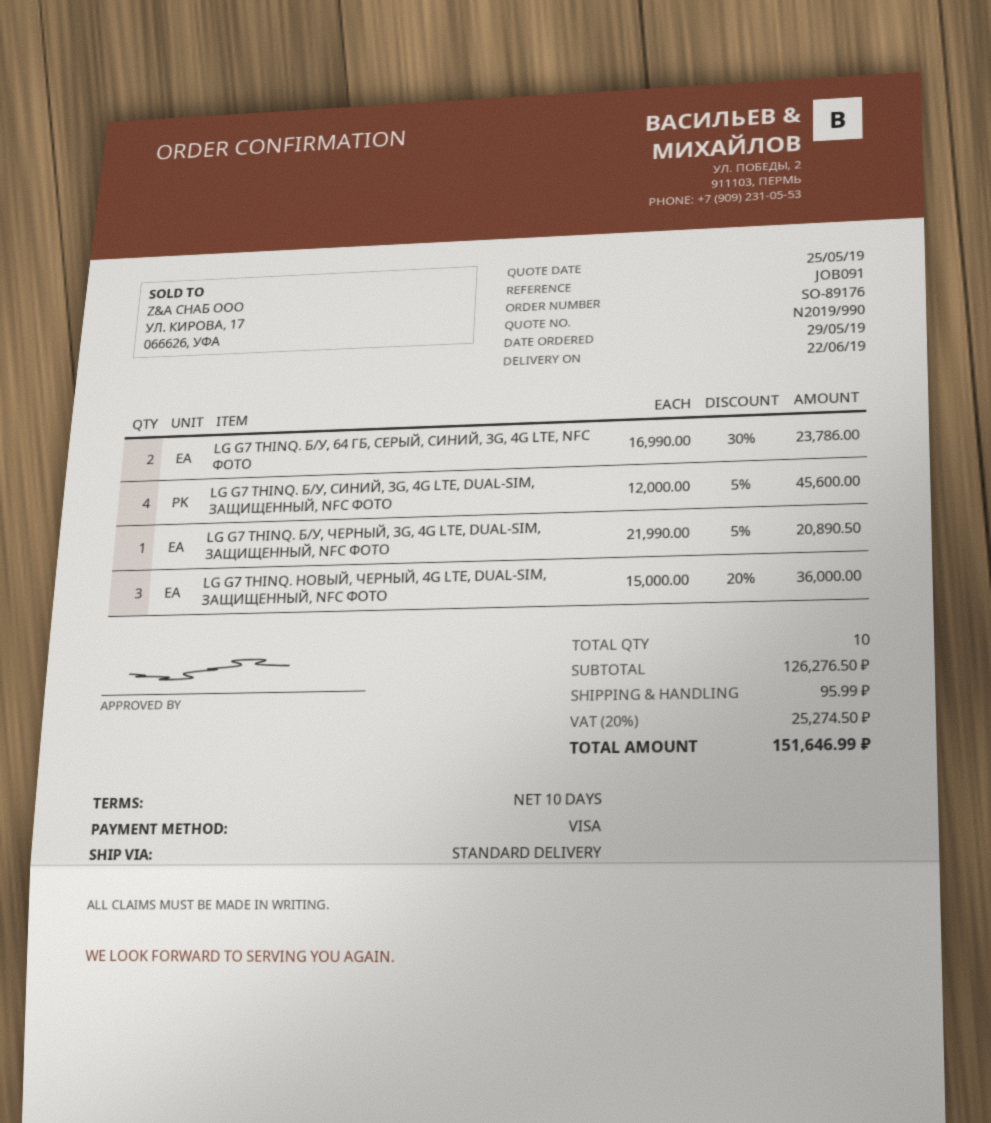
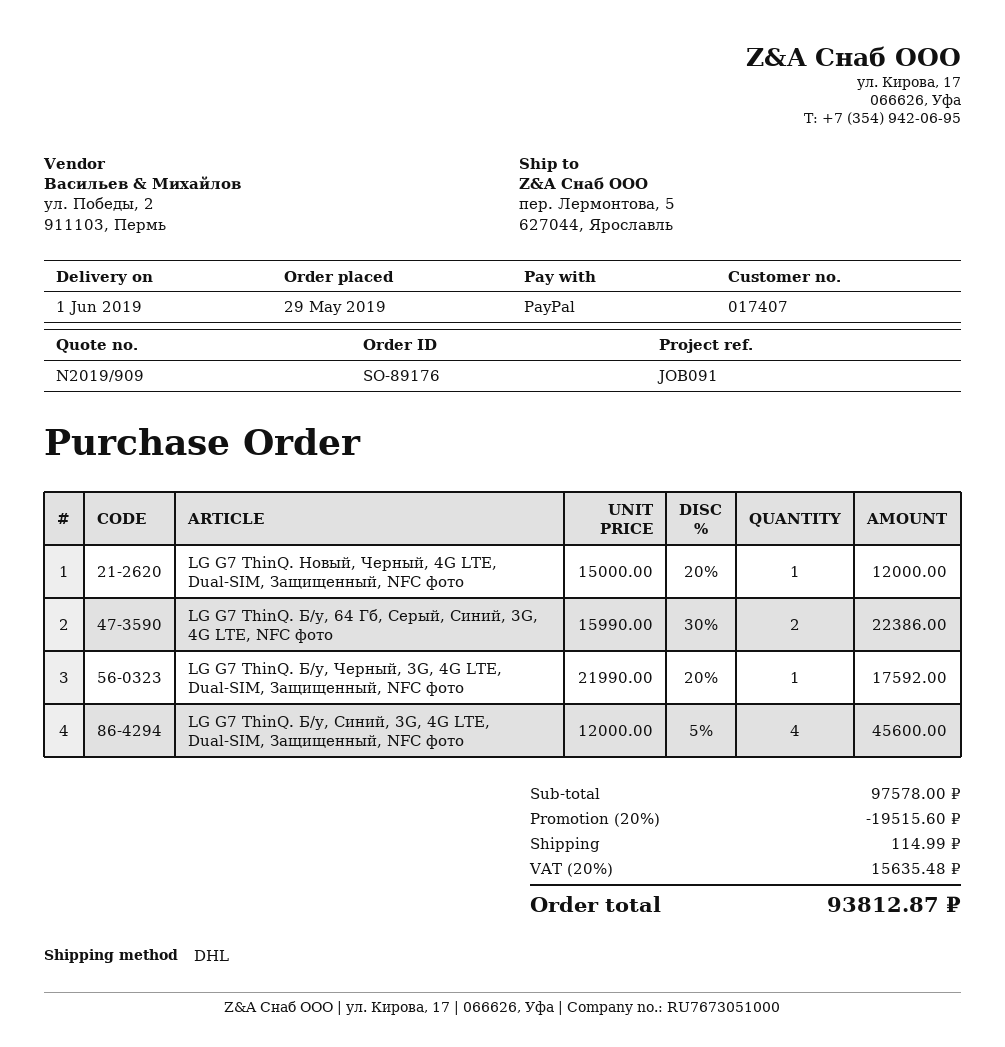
quote number: N2019/990 -> N2019/909
delivery date: 2019-06-22 -> 2019-06-01
payment method: Visa -> PayPal
shipping method: standard -> DHL
LG G7 THINQ. Б/У, 64 ГБ, СЕРЫЙ, СИНИЙ, 3G, 4G LTE, NFC ФОТО: 2 x 16990.00 - 30% = 23786.00 -> 2 x 15990.00 - 30% = 22386.00
LG G7 THINQ. Б/У, ЧЕРНЫЙ, 3G, 4G LTE, DUAL-SIM, ЗАЩИЩЕННЫЙ, NFC ФОТО: 1 x 21990.00 - 5% = 20890.50 -> 1 x 21990.00 - 20% = 17592.00
LG G7 THINQ. НОВЫЙ, ЧЕРНЫЙ, 4G LTE, DUAL-SIM, ЗАЩИЩЕННЫЙ, NFC ФОТО: 3 x 15000.00 - 20% = 36000.00 -> 1 x 15000.00 - 20% = 12000.00
subtotal: 126276.50 -> 97578.00
discount: none -> 20% = 19515.60
shipping: 95.99 -> 114.99
tax: 20% = 25274.50 -> 20% = 15635.48
total: 151646.99 -> 93812.87

